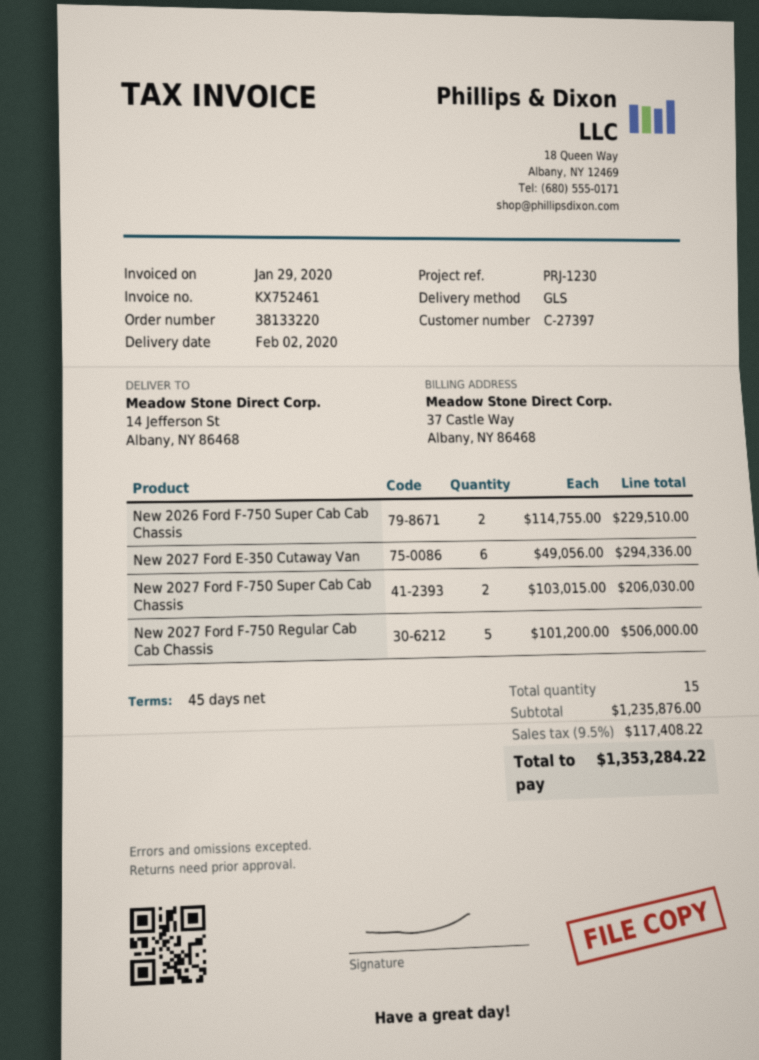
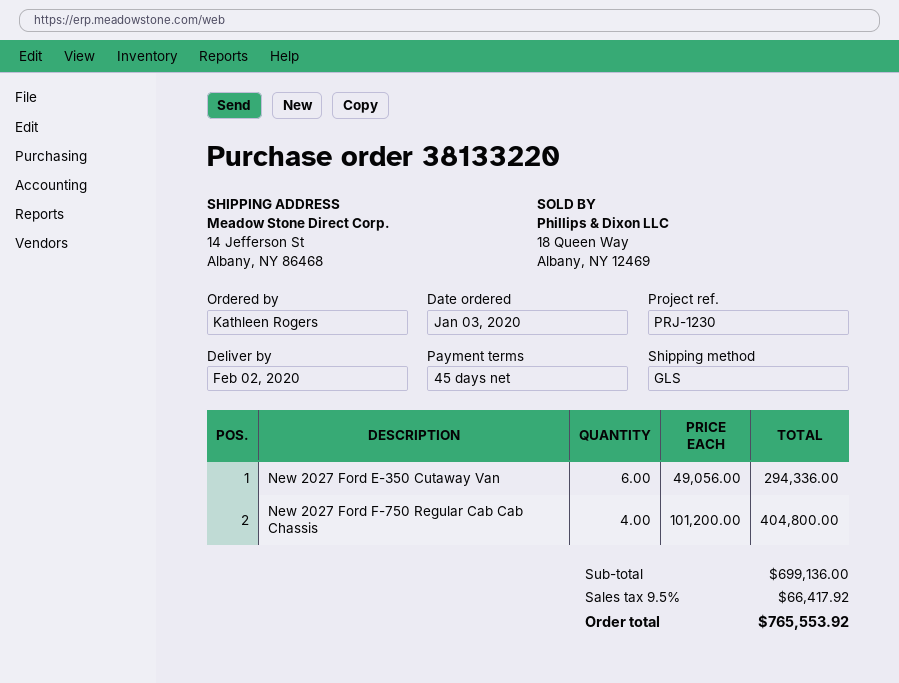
New 2026 Ford F-750 Super Cab Cab Chassis: 2 x 114755.00 = 229510.00 -> none
New 2027 Ford F-750 Super Cab Cab Chassis: 2 x 103015.00 = 206030.00 -> none
New 2027 Ford F-750 Regular Cab Cab Chassis: 5 x 101200.00 = 506000.00 -> 4 x 101200.00 = 404800.00
subtotal: 1235876.00 -> 699136.00
tax: 9.5% = 117408.22 -> 9.5% = 66417.92
total: 1353284.22 -> 765553.92

